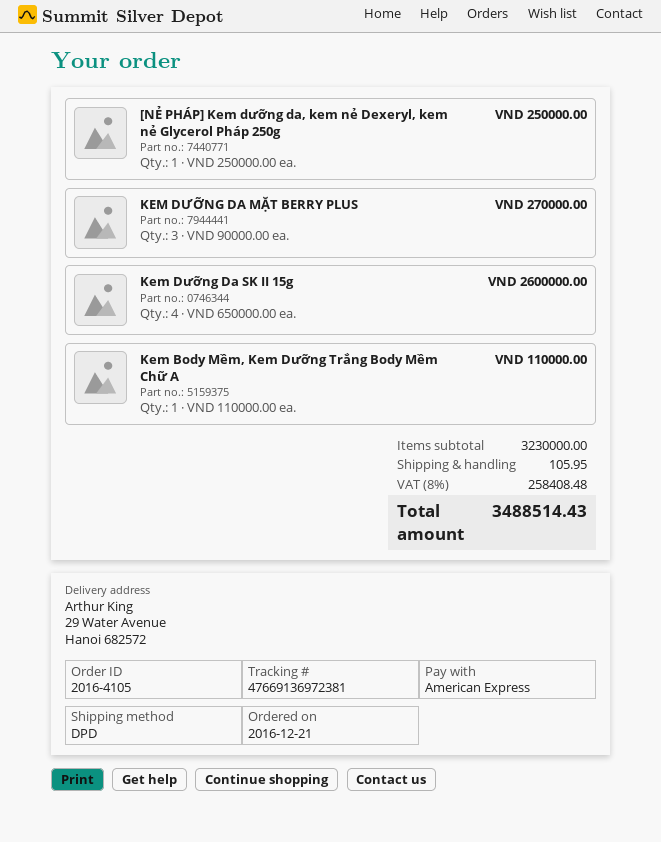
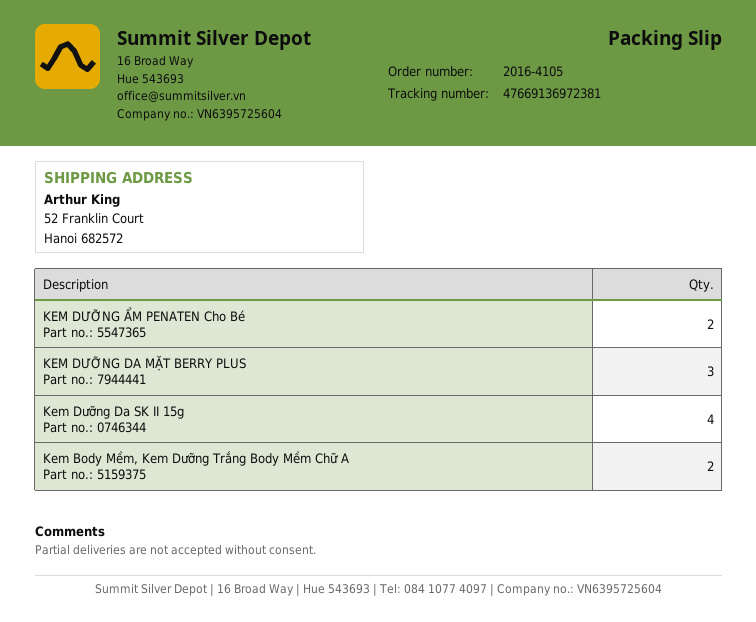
ship to: 29 Water Avenue, Hanoi 682572 -> 52 Franklin Court, Hanoi 682572
[NẺ PHÁP] Kem dưỡng da, kem nẻ Dexeryl, kem nẻ Glycerol Pháp 250g: 1 -> none
Kem Body Mềm, Kem Dưỡng Trắng Body Mềm Chữ A: 1 -> 2
KEM DƯỠNG ẨM PENATEN Cho Bé: none -> 2

